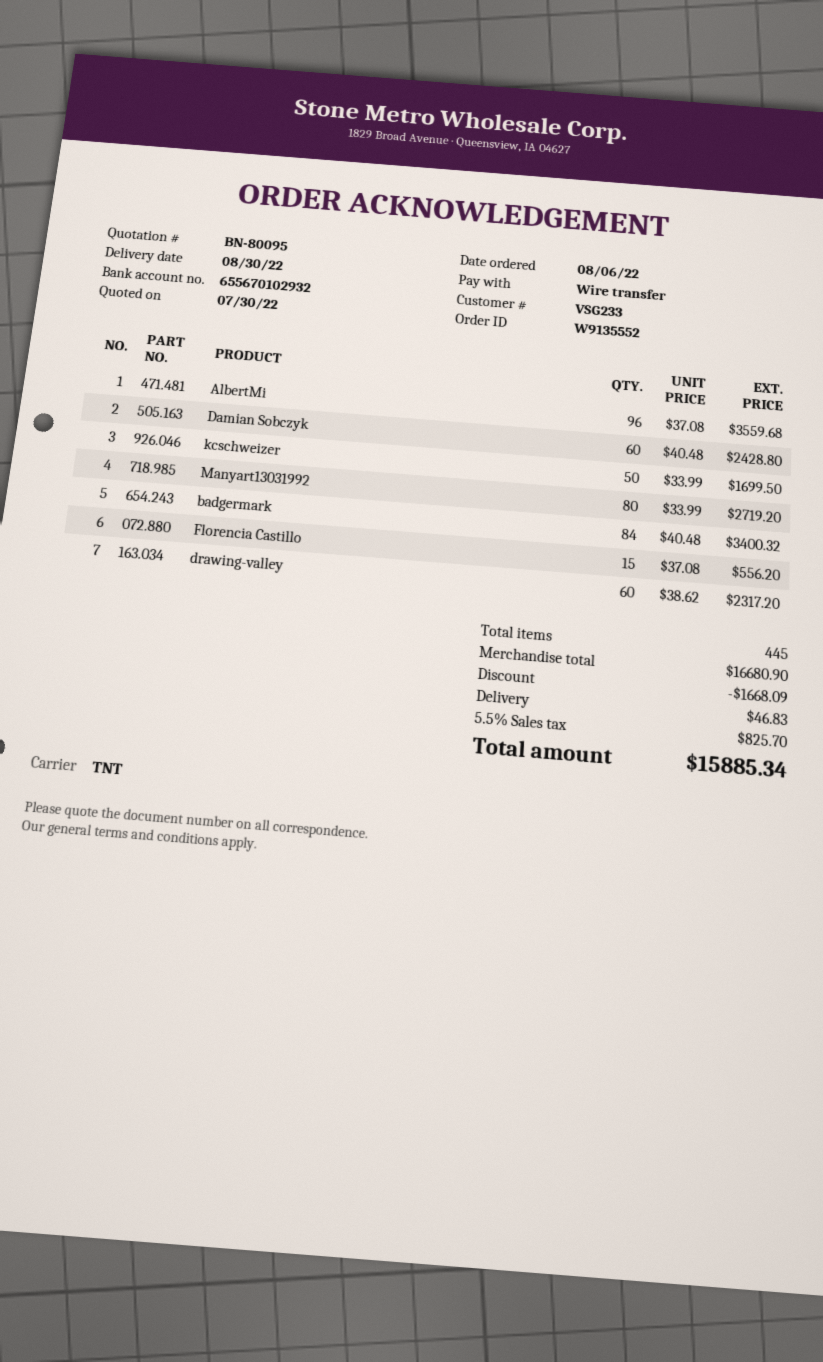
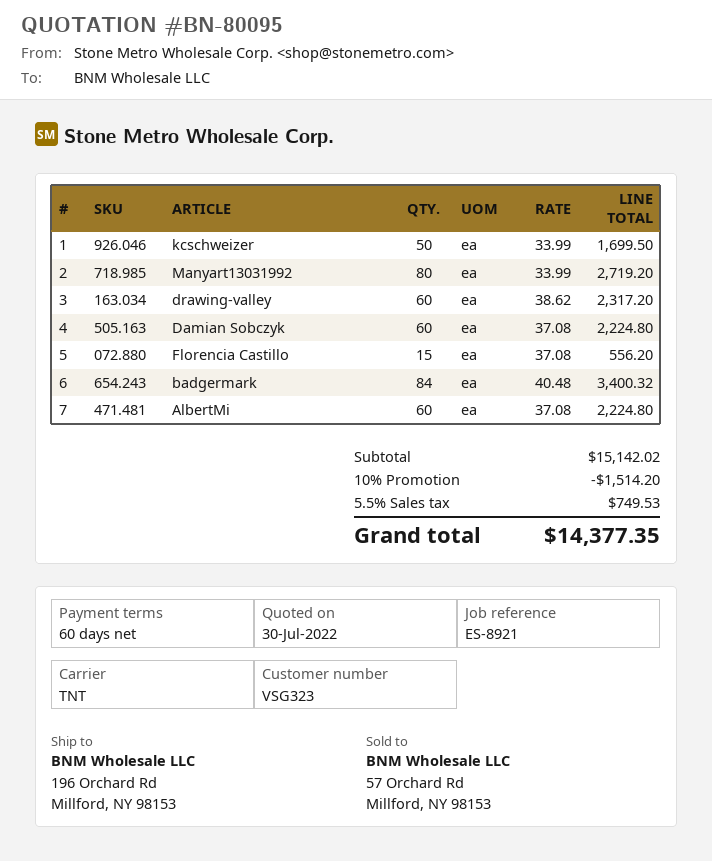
customer number: VSG233 -> VSG323
AlbertMi: 96 x 37.08 = 3559.68 -> 60 x 37.08 = 2224.80
Damian Sobczyk: 60 x 40.48 = 2428.80 -> 60 x 37.08 = 2224.80
subtotal: 16680.90 -> 15142.02
discount: 1668.09 -> 1514.20
shipping: 46.83 -> none
tax: 5.5% = 825.70 -> 5.5% = 749.53
total: 15885.34 -> 14377.35

